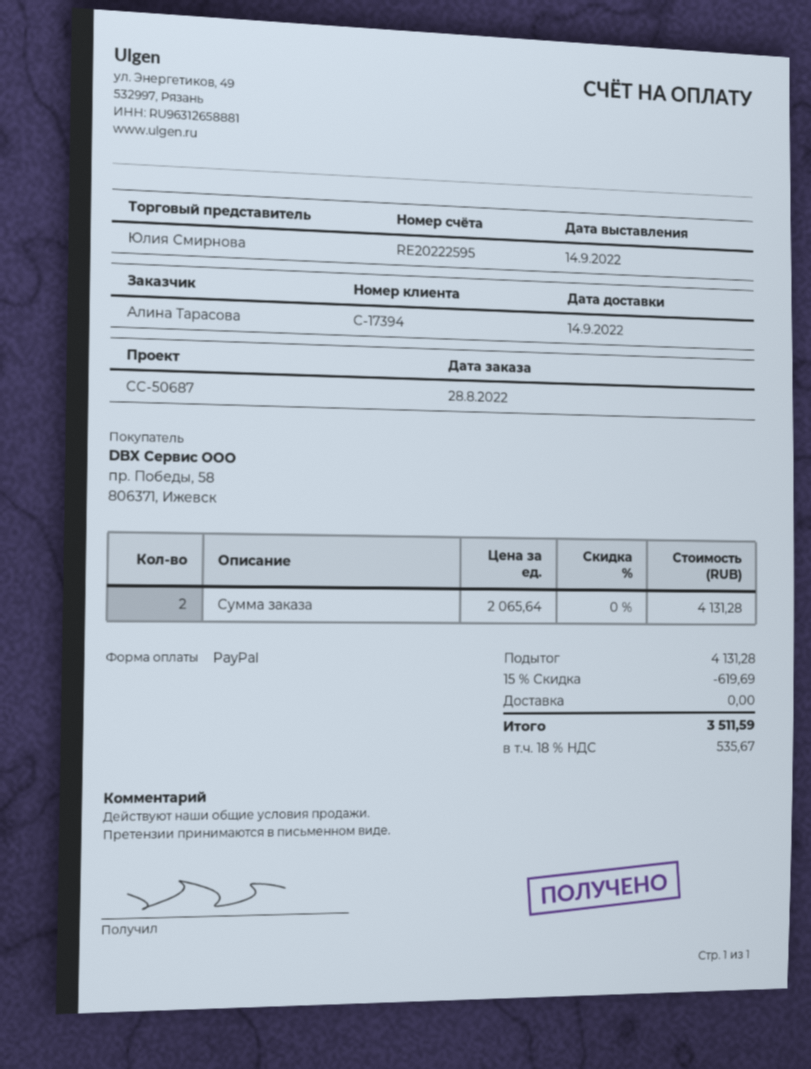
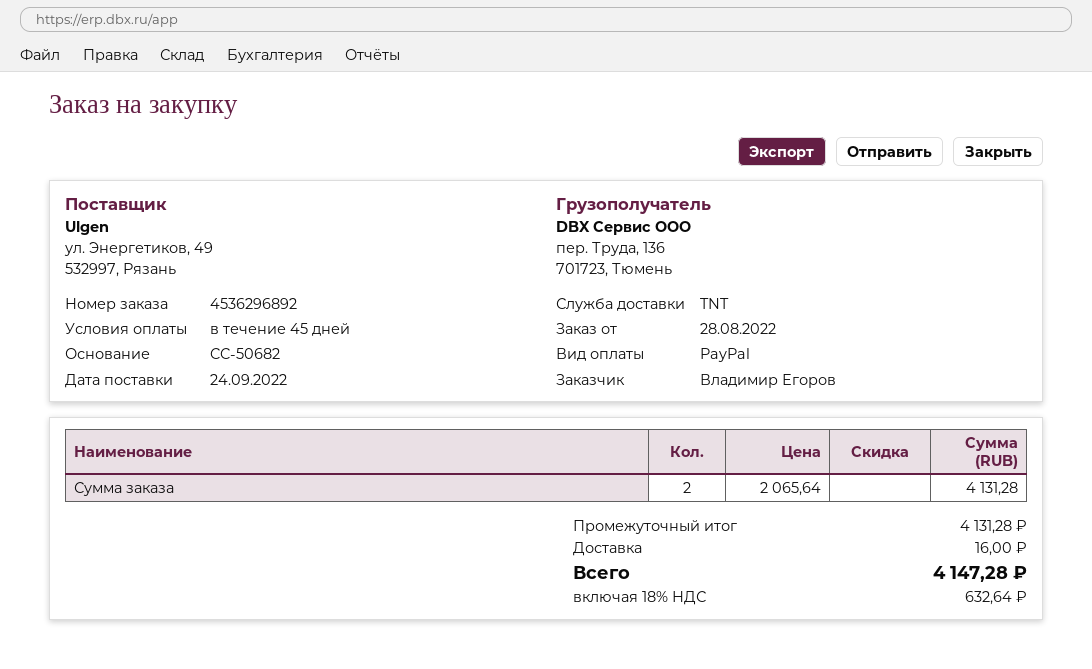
delivery date: 2022-09-14 -> 2022-09-24
reference: CC-50687 -> CC-50682
ordered by: Алина Тарасова -> Владимир Егоров
discount: 15% = 619.69 -> none
shipping: 0.00 -> 16.00
tax: 18% = 535.67 -> 18% = 632.64
total: 3511.59 -> 4147.28

